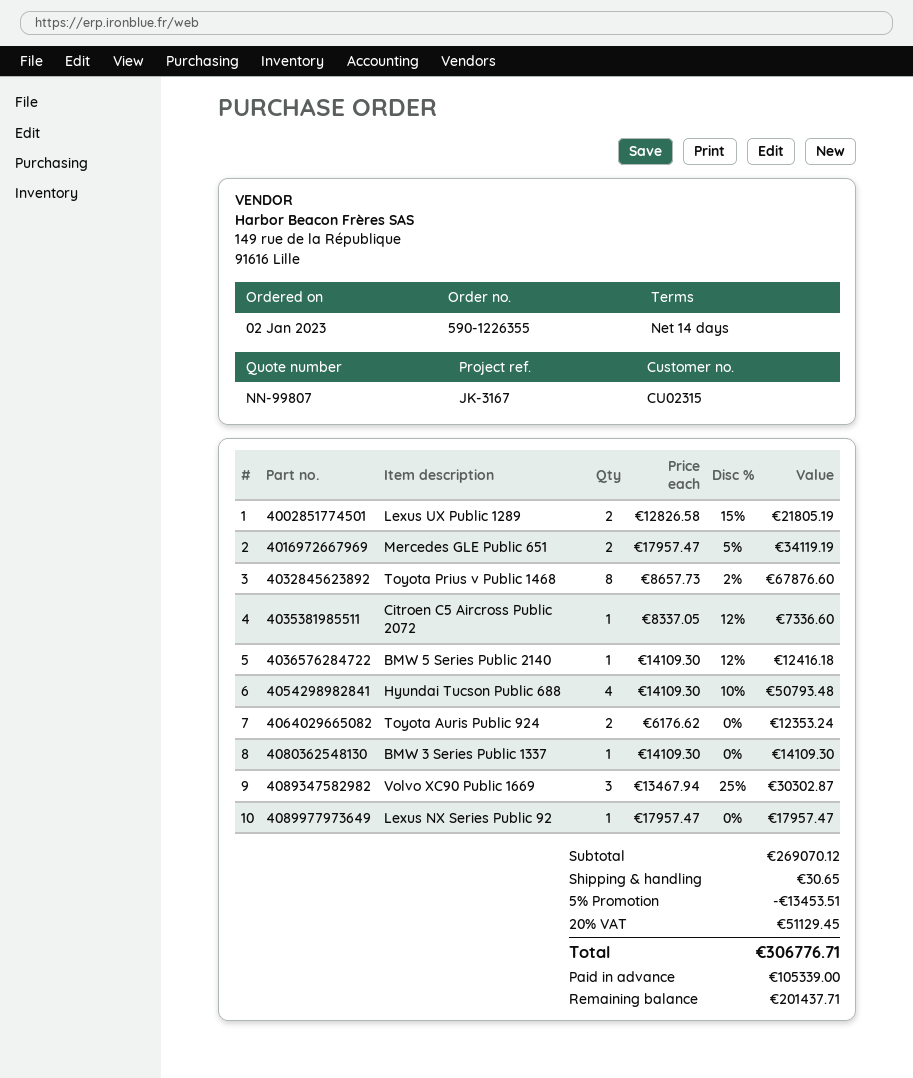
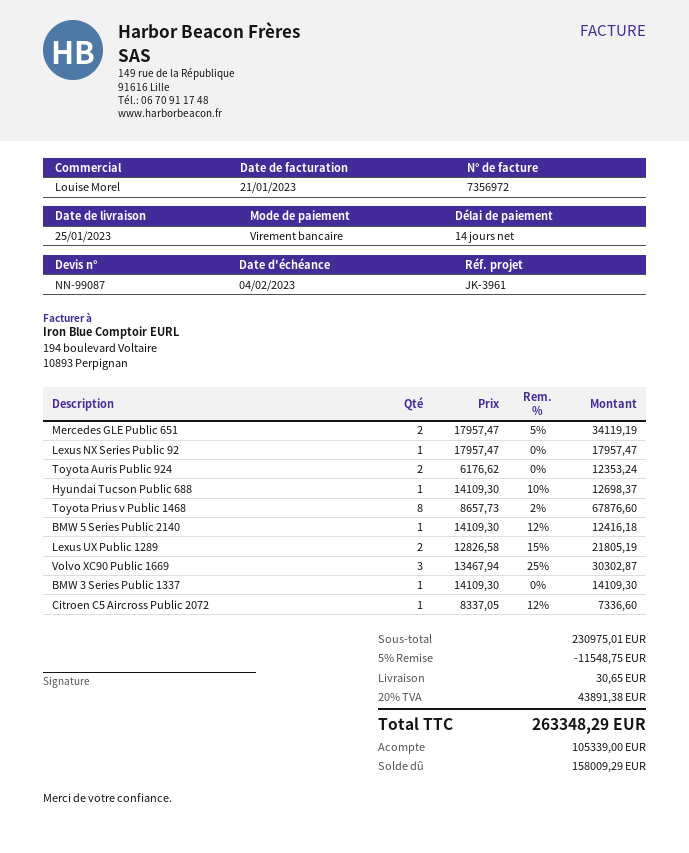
quote number: NN-99807 -> NN-99087
reference: JK-3167 -> JK-3961
Hyundai Tucson Public 688: 4 x 14109.30 - 10% = 50793.48 -> 1 x 14109.30 - 10% = 12698.37
subtotal: 269070.12 -> 230975.01
discount: 5% = 13453.51 -> 5% = 11548.75
tax: 20% = 51129.45 -> 20% = 43891.38
total: 306776.71 -> 263348.29
balance: 201437.71 -> 158009.29

